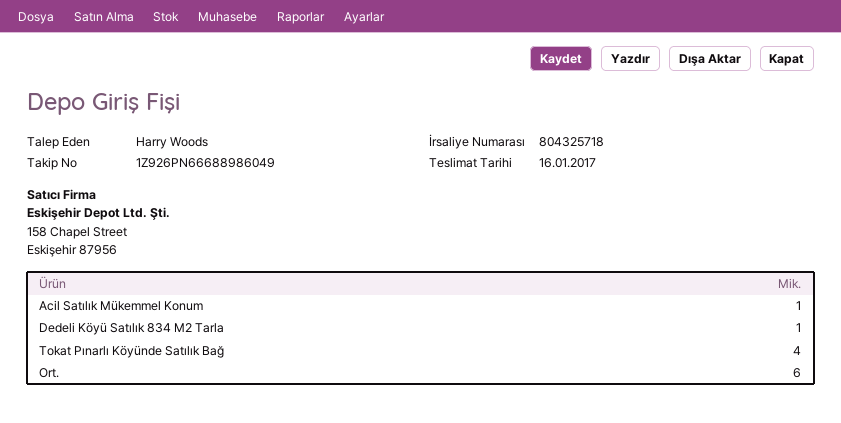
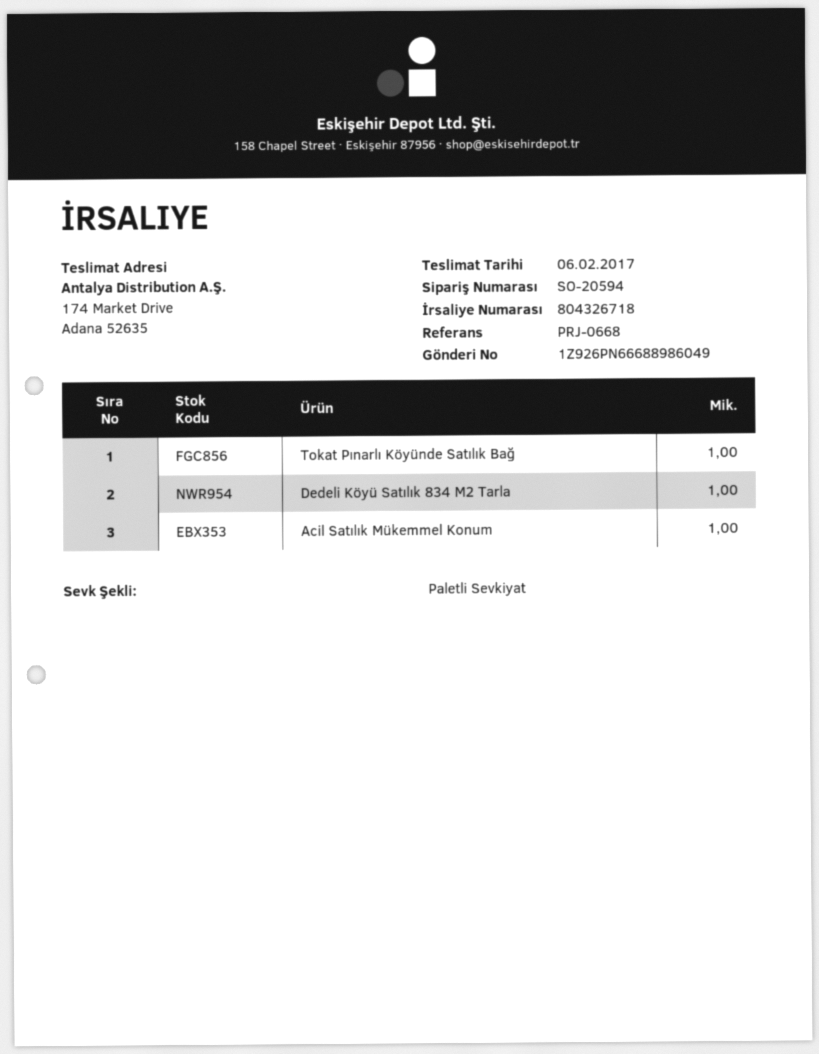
delivery note number: 804325718 -> 804326718
delivery date: 2017-01-16 -> 2017-02-06
Tokat Pınarlı Köyünde Satılık Bağ: 4 -> 1
Ort.: 6 -> none

